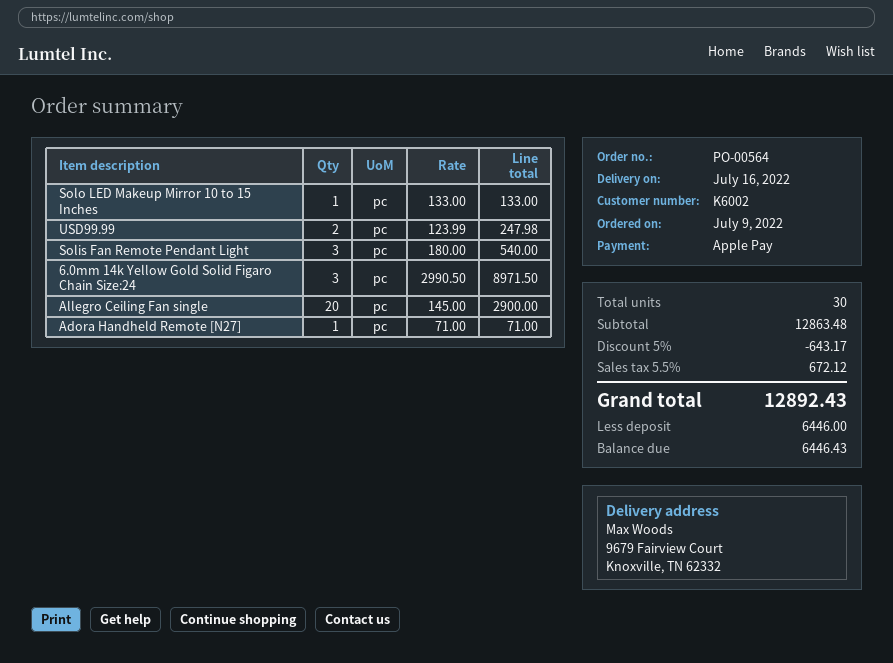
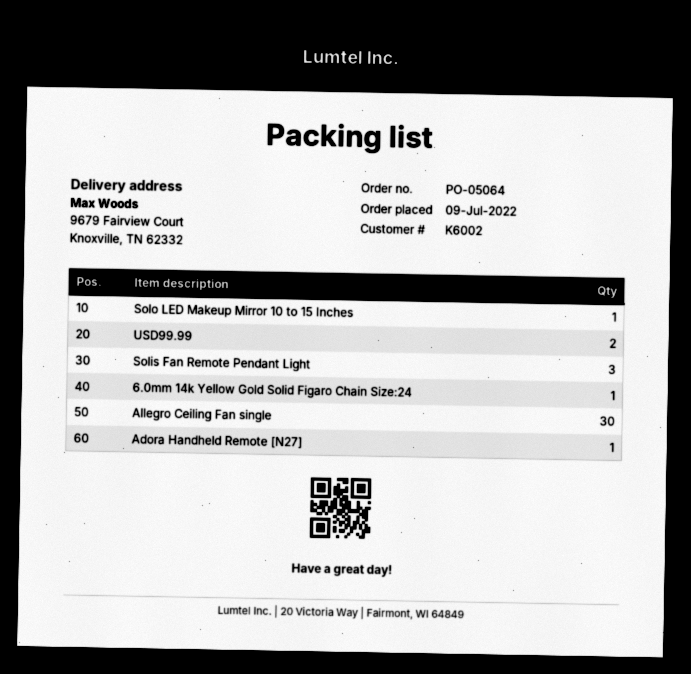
order number: PO-00564 -> PO-05064
6.0mm 14k Yellow Gold Solid Figaro Chain Size:24: 3 -> 1
Allegro Ceiling Fan single: 20 -> 30

